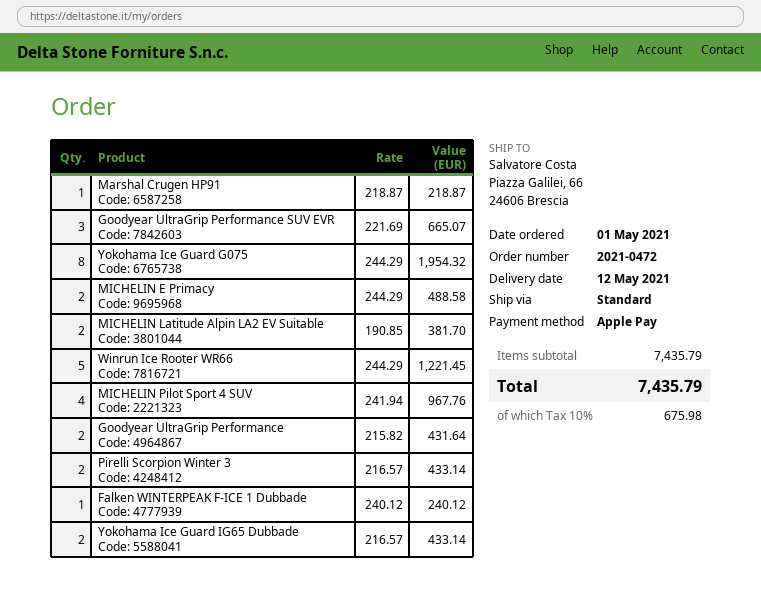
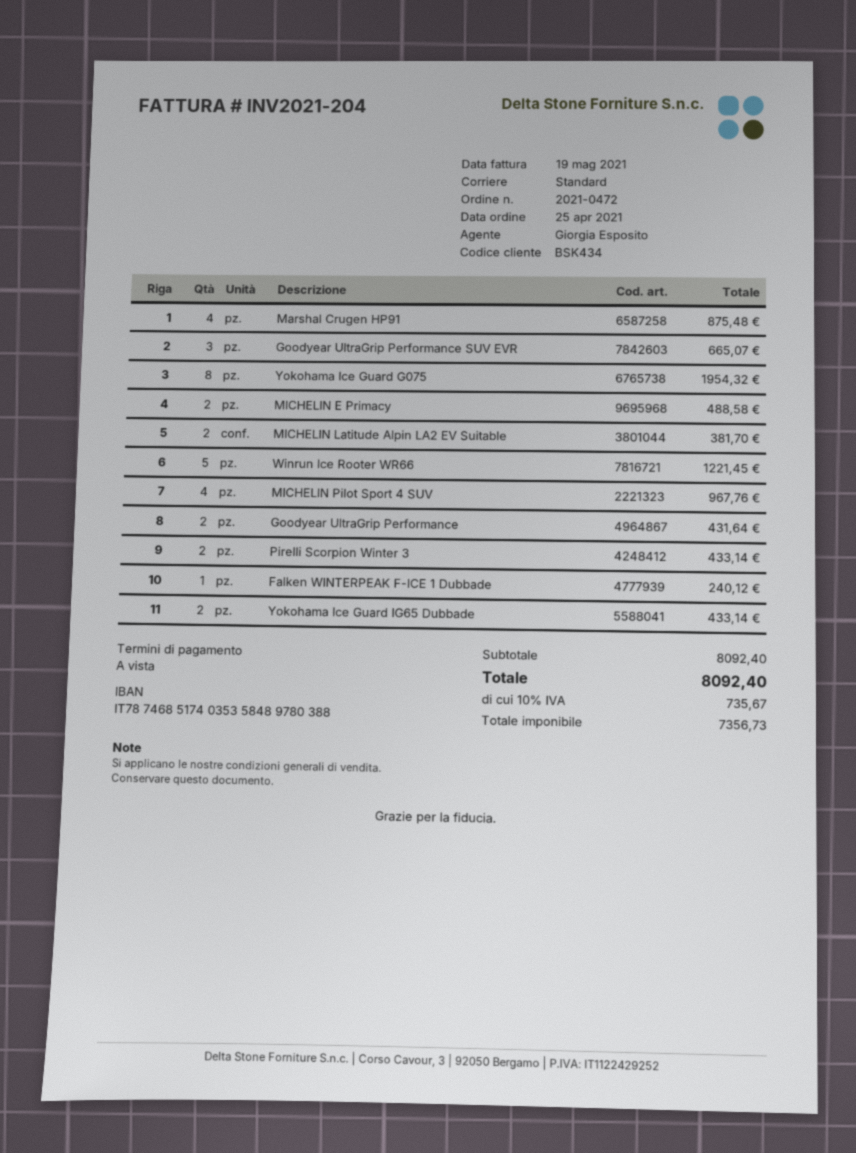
order date: 2021-05-01 -> 2021-04-25
Marshal Crugen HP91: 1 for 218.87 -> 4 for 875.48
subtotal: 7435.79 -> 8092.40
tax: 10% = 675.98 -> 10% = 735.67
total: 7435.79 -> 8092.40

